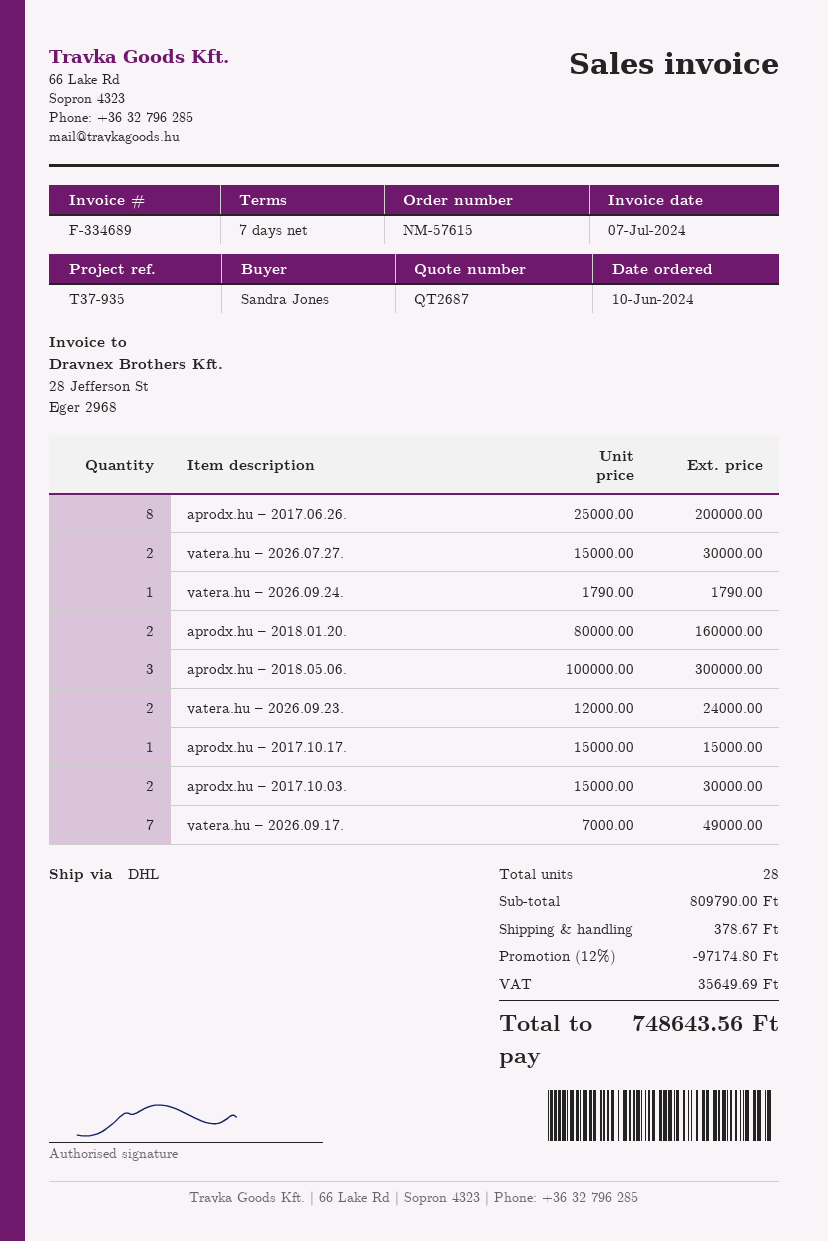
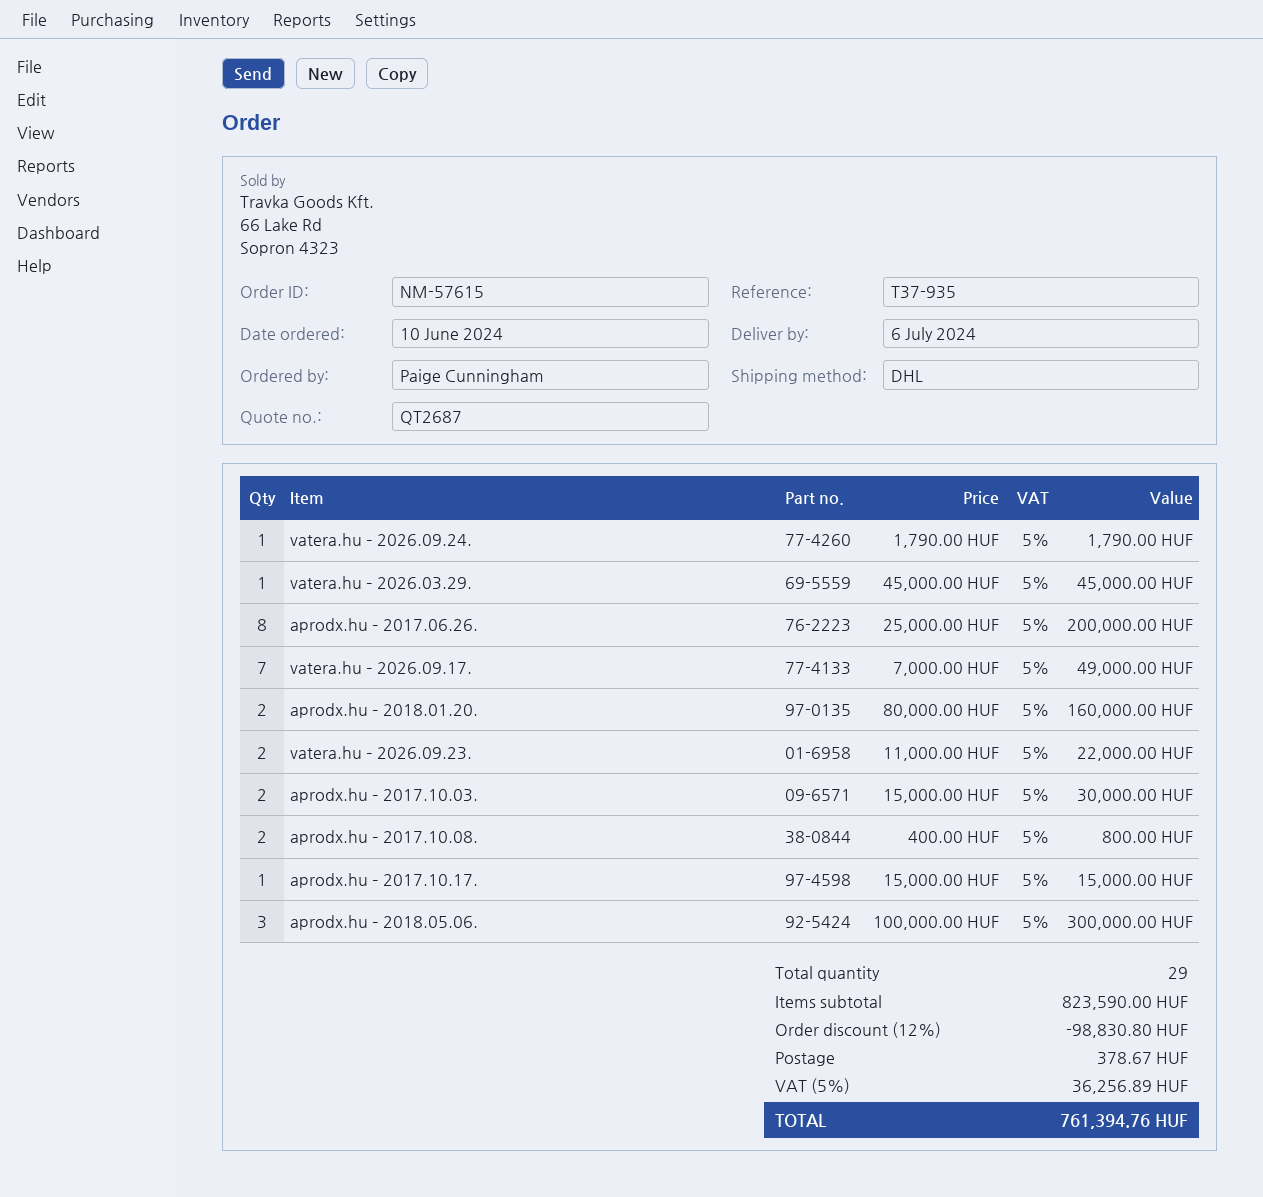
ordered by: Sandra Jones -> Paige Cunningham
vatera.hu – 2026.07.27.: 2 x 15000.00 = 30000.00 -> none
vatera.hu – 2026.09.23.: 2 x 12000.00 = 24000.00 -> 2 x 11000.00 = 22000.00
vatera.hu – 2026.03.29.: none -> 1 x 45000.00 = 45000.00
aprodx.hu – 2017.10.08.: none -> 2 x 400.00 = 800.00
total quantity: 28 -> 29
subtotal: 809790.00 -> 823590.00
discount: 12% = 97174.80 -> 12% = 98830.80
tax: 35649.69 -> 36256.89
total: 748643.56 -> 761394.76

